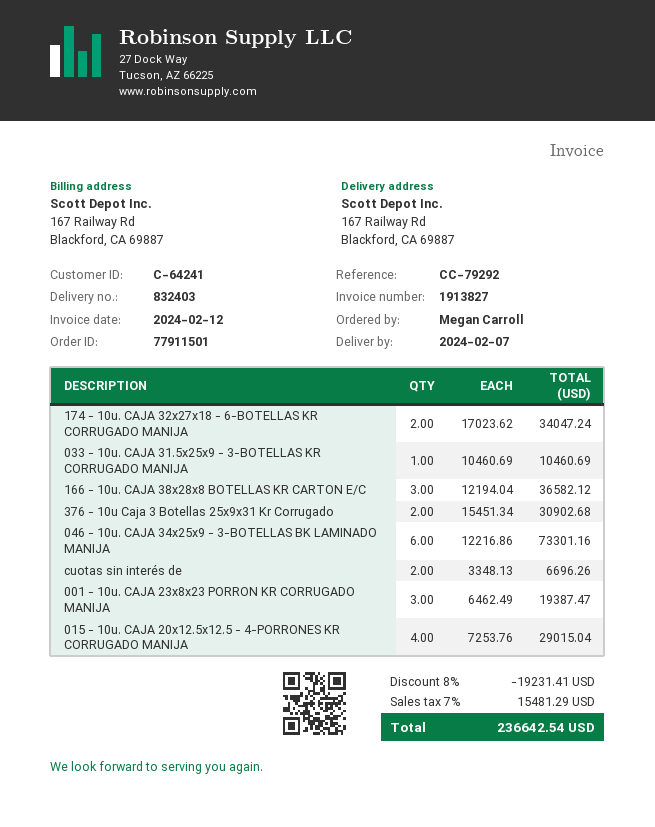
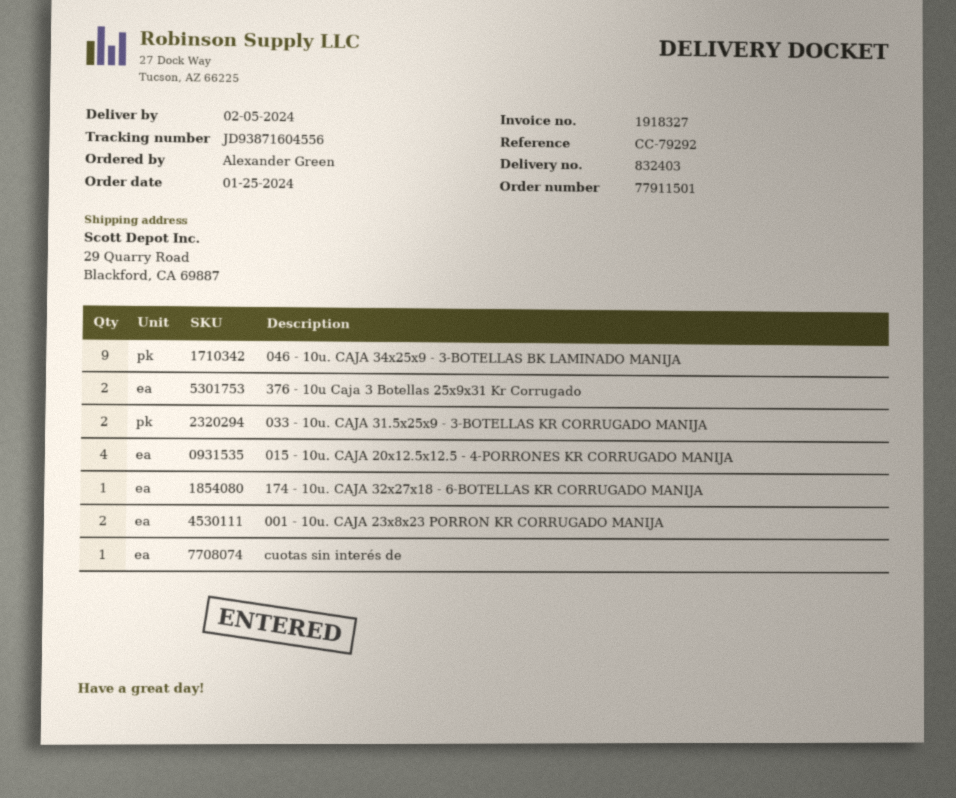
delivery date: 2024-02-07 -> 2024-02-05
invoice number: 1913827 -> 1918327
ordered by: Megan Carroll -> Alexander Green
ship to: 167 Railway Rd, Blackford, CA 69887 -> 29 Quarry Road, Blackford, CA 69887
174 - 10u. CAJA 32x27x18 - 6-BOTELLAS KR CORRUGADO MANIJA: 2 -> 1
033 - 10u. CAJA 31.5x25x9 - 3-BOTELLAS KR CORRUGADO MANIJA: 1 -> 2
166 - 10u. CAJA 38x28x8 BOTELLAS KR CARTON E/C: 3 -> none
046 - 10u. CAJA 34x25x9 - 3-BOTELLAS BK LAMINADO MANIJA: 6 -> 9
cuotas sin interés de: 2 -> 1
001 - 10u. CAJA 23x8x23 PORRON KR CORRUGADO MANIJA: 3 -> 2

